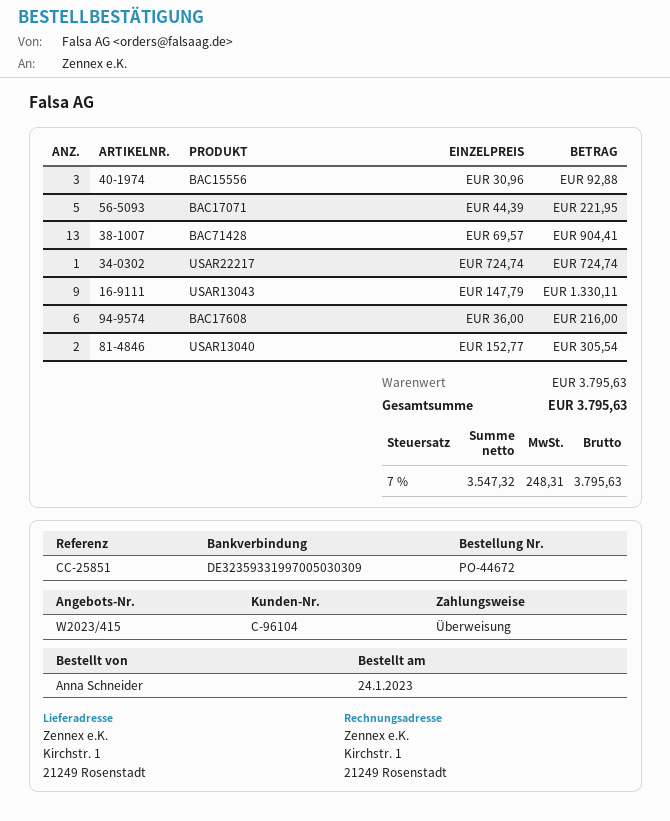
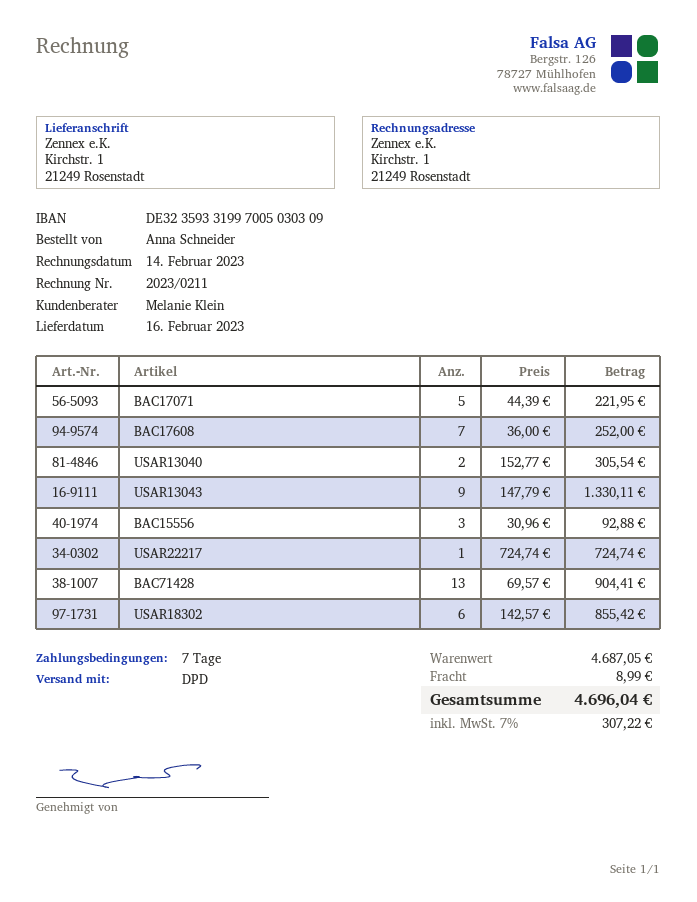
BAC17608: 6 x 36.00 = 216.00 -> 7 x 36.00 = 252.00
USAR18302: none -> 6 x 142.57 = 855.42
subtotal: 3795.63 -> 4687.05
shipping: none -> 8.99
tax: 7% = 248.31 -> 7% = 307.22
total: 3795.63 -> 4696.04

